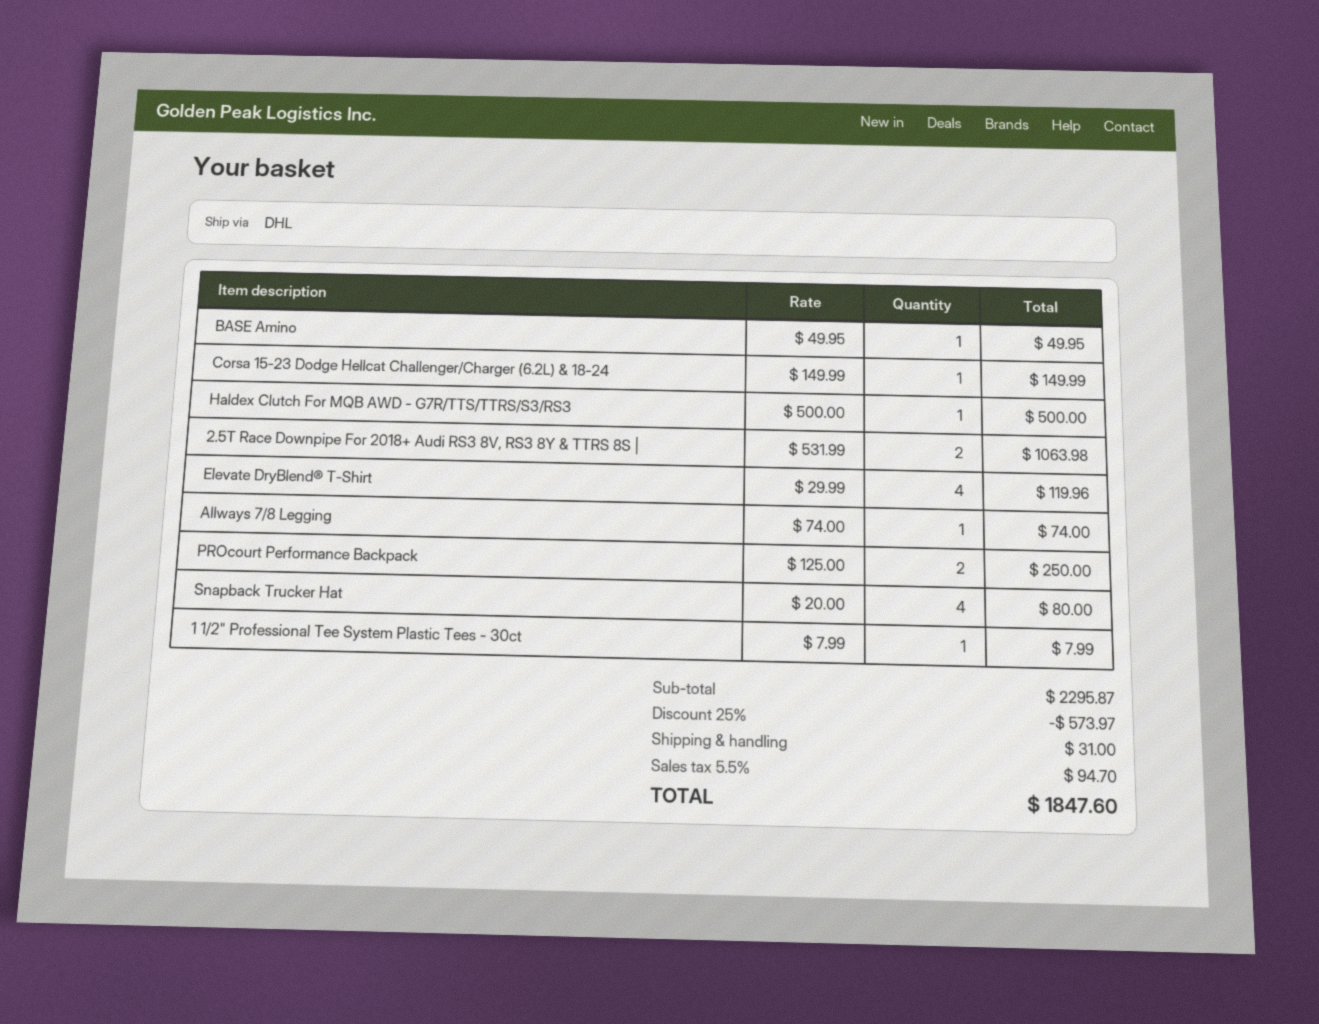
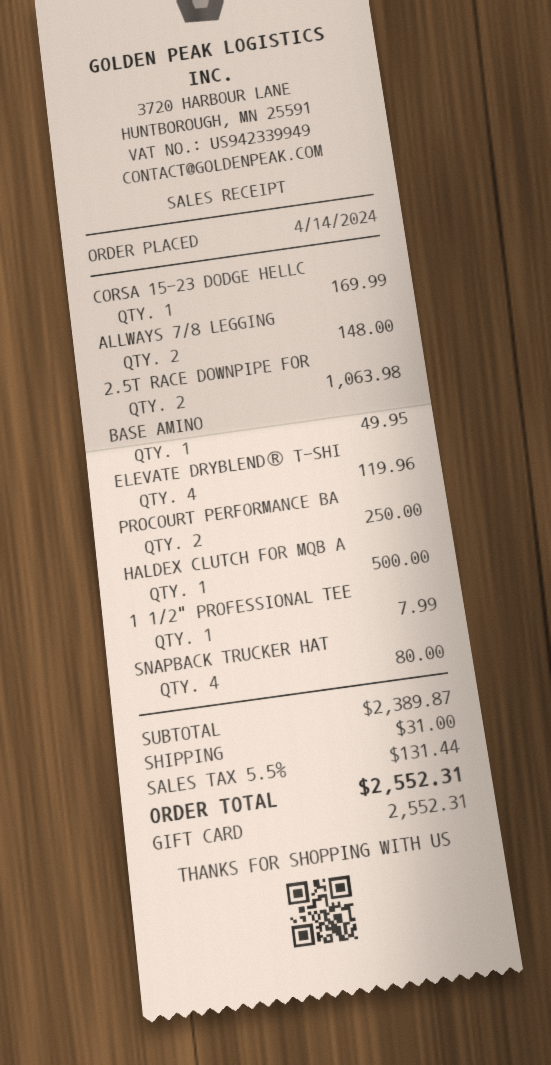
Corsa 15-23 Dodge Hellcat Challenger/Charger (6.2L) & 18-24: 1 for 149.99 -> 1 for 169.99
Allways 7/8 Legging: 1 for 74.00 -> 2 for 148.00
subtotal: 2295.87 -> 2389.87
discount: 25% = 573.97 -> none
tax: 5.5% = 94.70 -> 5.5% = 131.44
total: 1847.60 -> 2552.31

